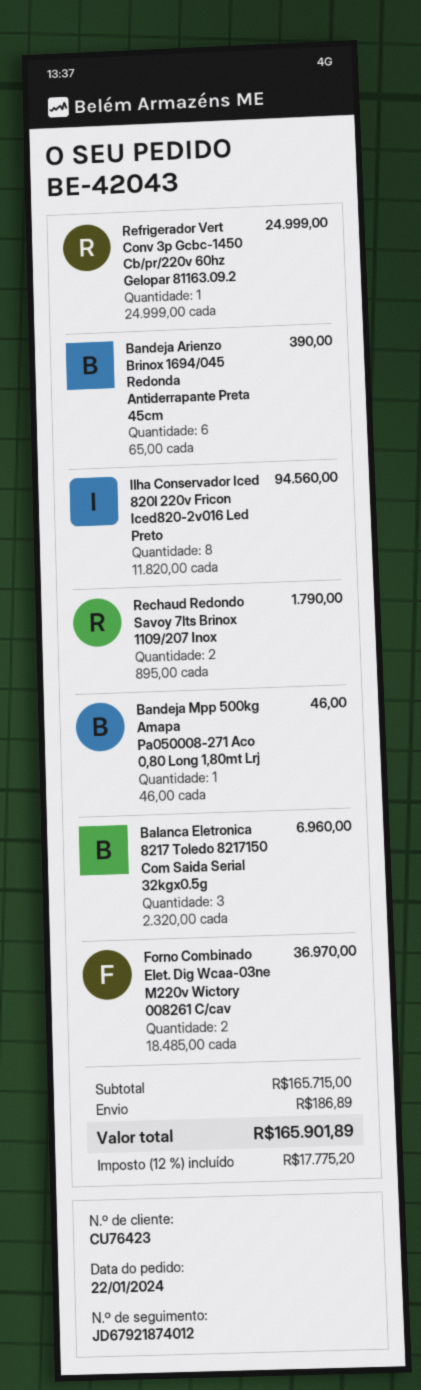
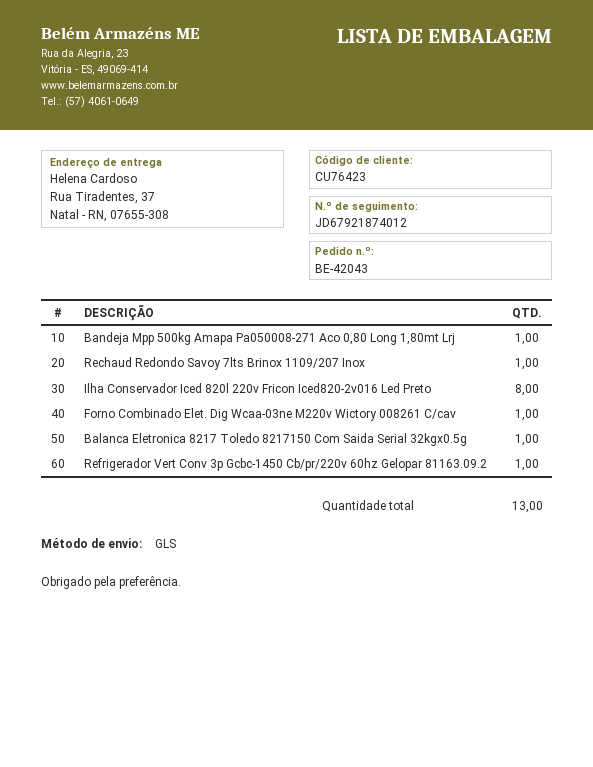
Bandeja Arienzo Brinox 1694/045 Redonda Antiderrapante Preta 45cm: 6 -> none
Rechaud Redondo Savoy 7lts Brinox 1109/207 Inox: 2 -> 1
Balanca Eletronica 8217 Toledo 8217150 Com Saida Serial 32kgx0.5g: 3 -> 1
Forno Combinado Elet. Dig Wcaa-03ne M220v Wictory 008261 C/cav: 2 -> 1

